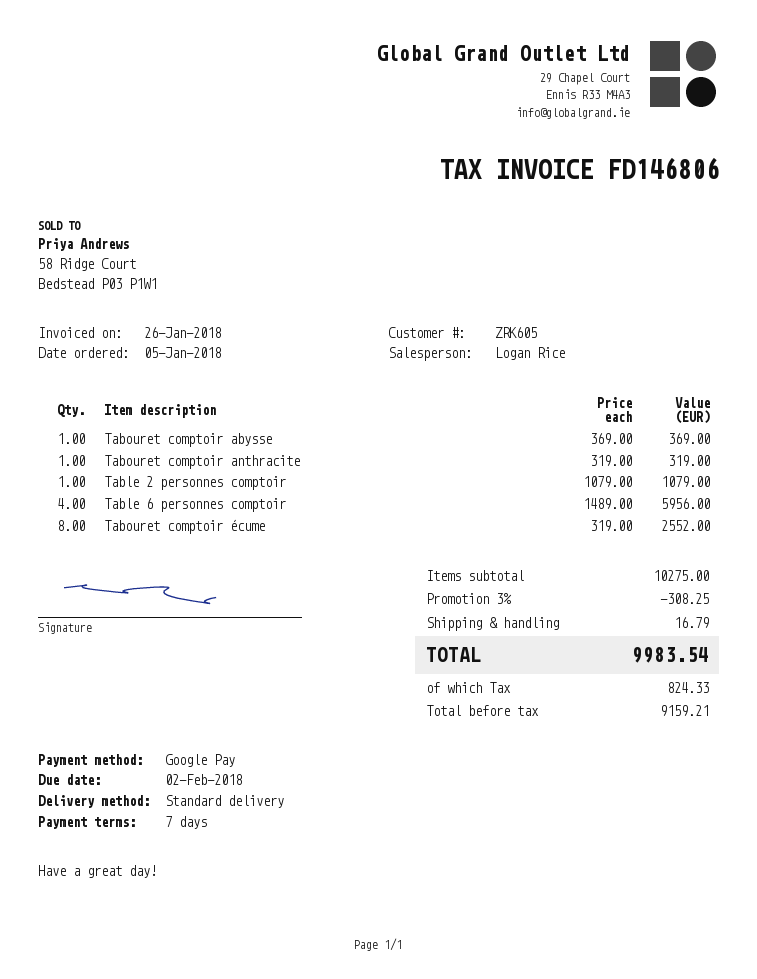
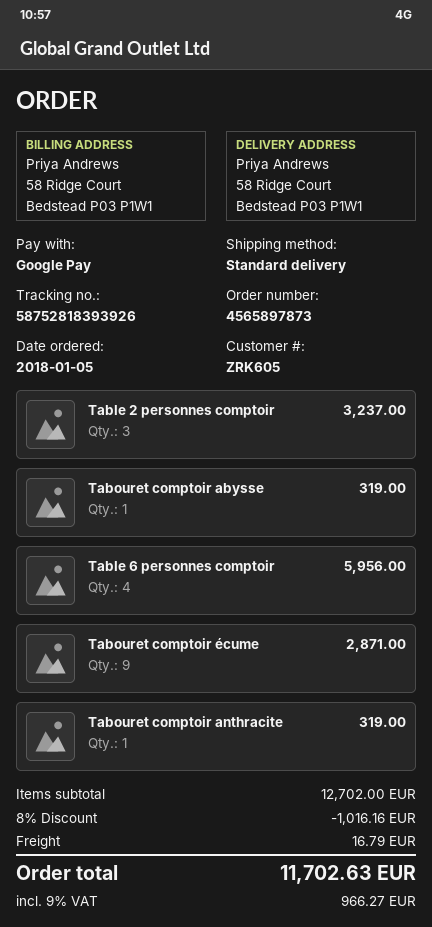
Tabouret comptoir abysse: 1 for 369.00 -> 1 for 319.00
Table 2 personnes comptoir: 1 for 1079.00 -> 3 for 3237.00
Tabouret comptoir écume: 8 for 2552.00 -> 9 for 2871.00
subtotal: 10275.00 -> 12702.00
discount: 3% = 308.25 -> 8% = 1016.16
tax: 824.33 -> 966.27
total: 9983.54 -> 11702.63

